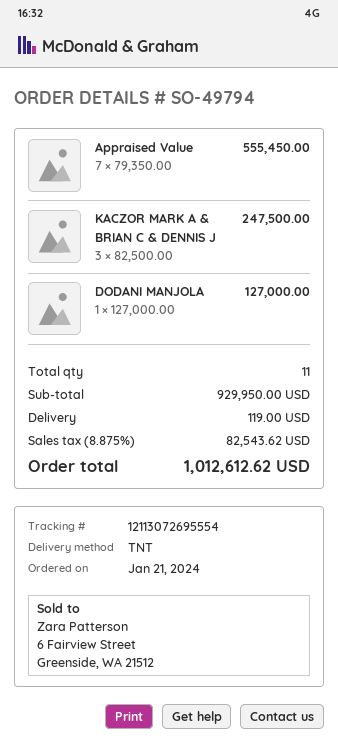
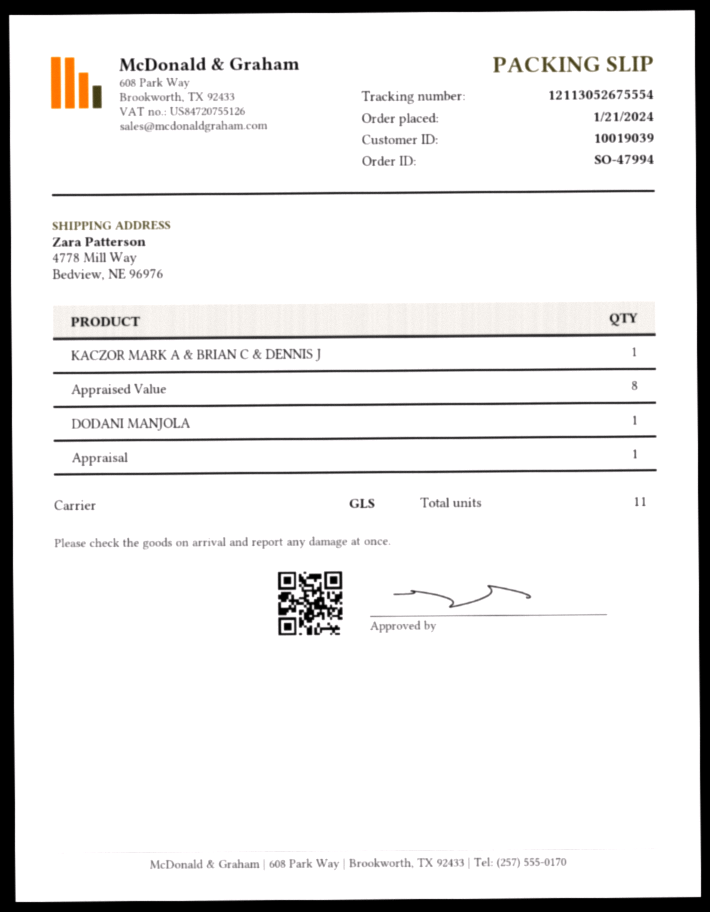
order number: SO-49794 -> SO-47994
shipping method: TNT -> GLS
tracking number: 12113072695554 -> 12113052675554
Appraised Value: 7 -> 8
KACZOR MARK A & BRIAN C & DENNIS J: 3 -> 1
Appraisal: none -> 1

